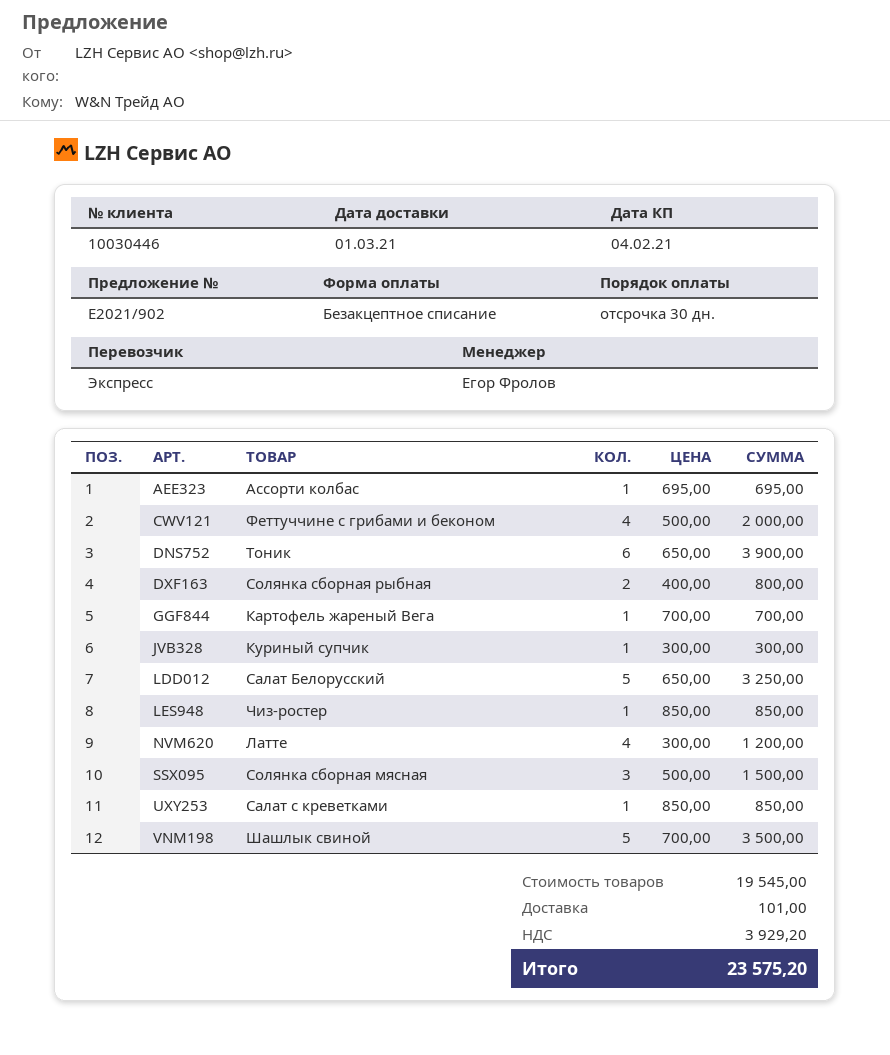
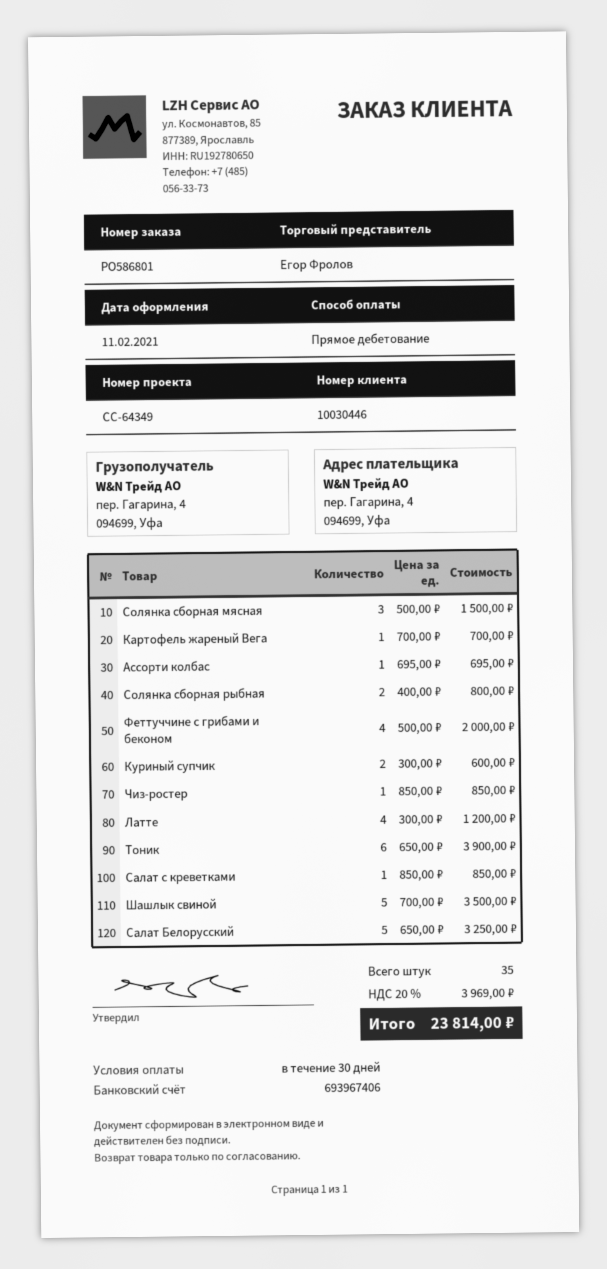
Куриный супчик: 1 x 300.00 = 300.00 -> 2 x 300.00 = 600.00
shipping: 101.00 -> none
tax: 3929.20 -> 3969.00
total: 23575.20 -> 23814.00

